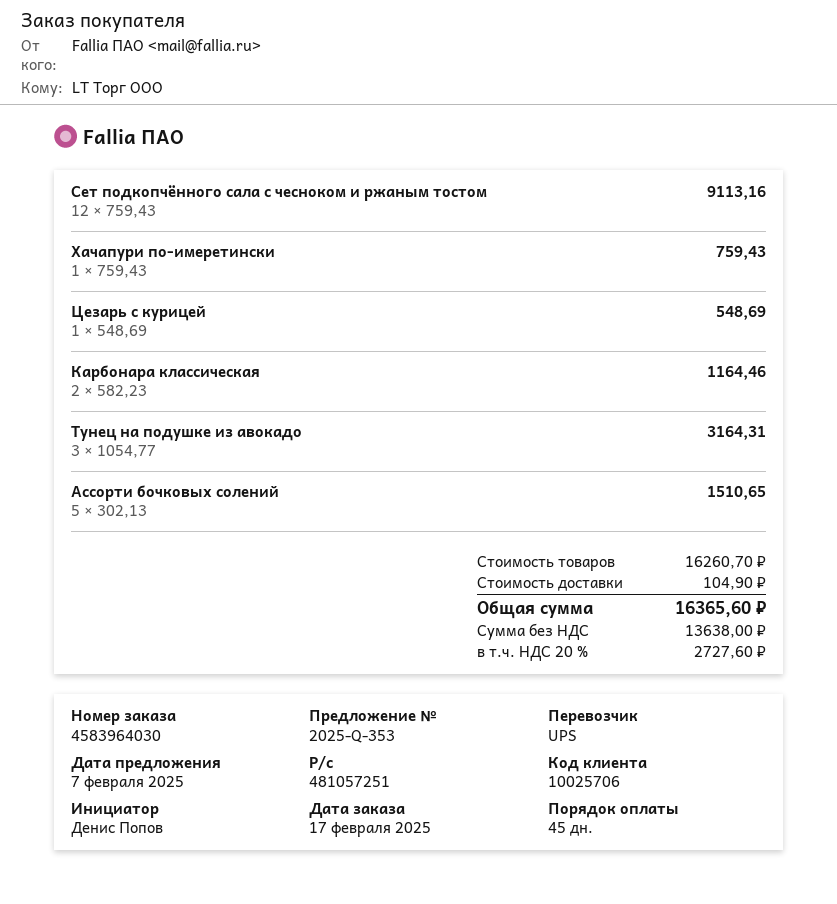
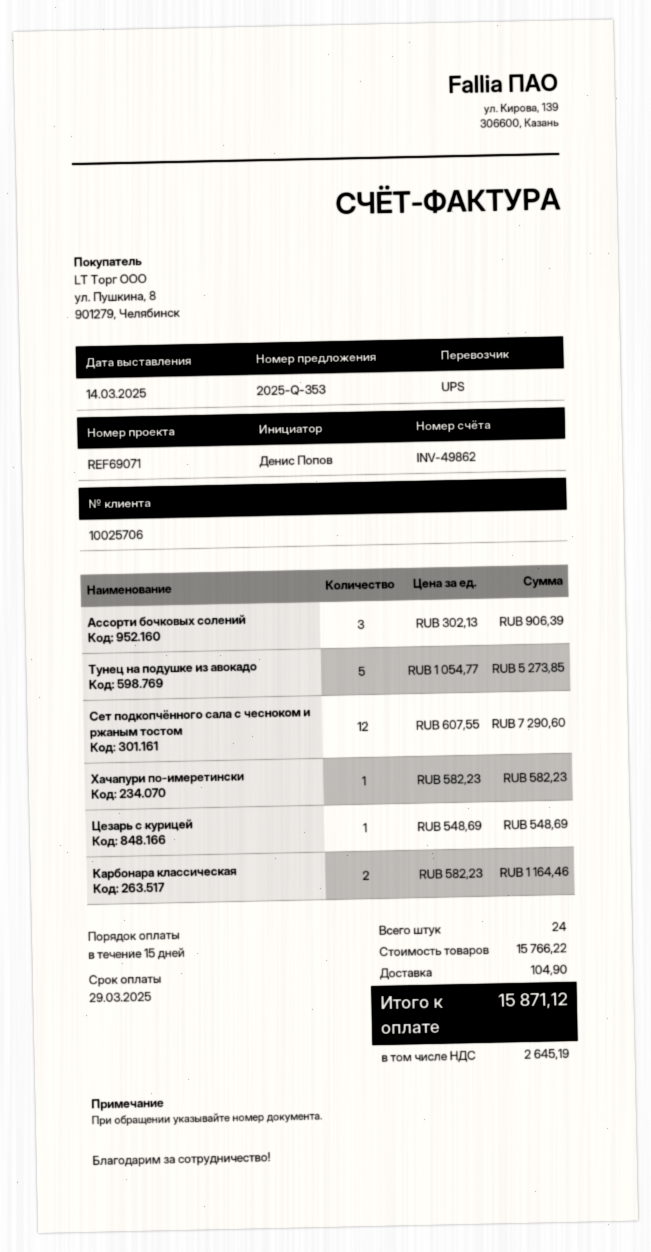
payment terms: 45 days -> 15 days
Сет подкопчённого сала с чесноком и ржаным тостом: 12 x 759.43 = 9113.16 -> 12 x 607.55 = 7290.60
Хачапури по-имеретински: 1 x 759.43 = 759.43 -> 1 x 582.23 = 582.23
Тунец на подушке из авокадо: 3 x 1054.77 = 3164.31 -> 5 x 1054.77 = 5273.85
Ассорти бочковых солений: 5 x 302.13 = 1510.65 -> 3 x 302.13 = 906.39
subtotal: 16260.70 -> 15766.22
tax: 2727.60 -> 2645.19
total: 16365.60 -> 15871.12

